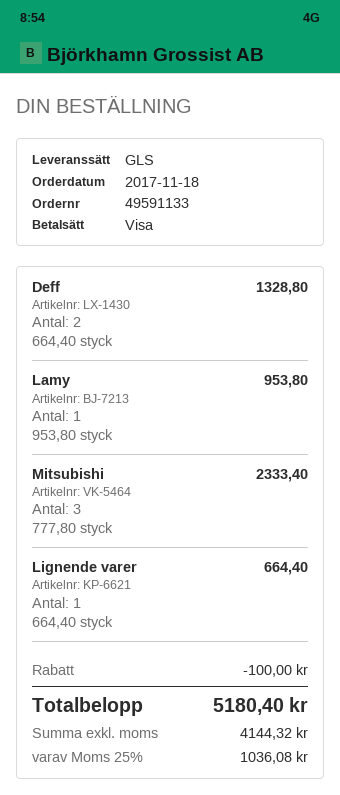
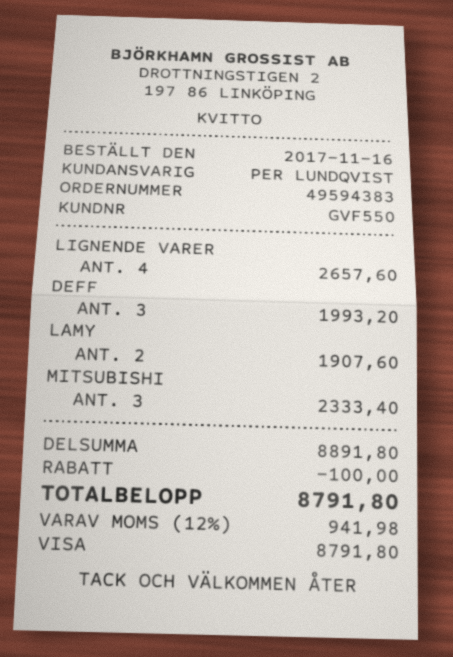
order number: 49591133 -> 49594383
order date: 2017-11-18 -> 2017-11-16
Deff: 2 for 1328.80 -> 3 for 1993.20
Lamy: 1 for 953.80 -> 2 for 1907.60
Lignende varer: 1 for 664.40 -> 4 for 2657.60
tax: 25% = 1036.08 -> 12% = 941.98
total: 5180.40 -> 8791.80

